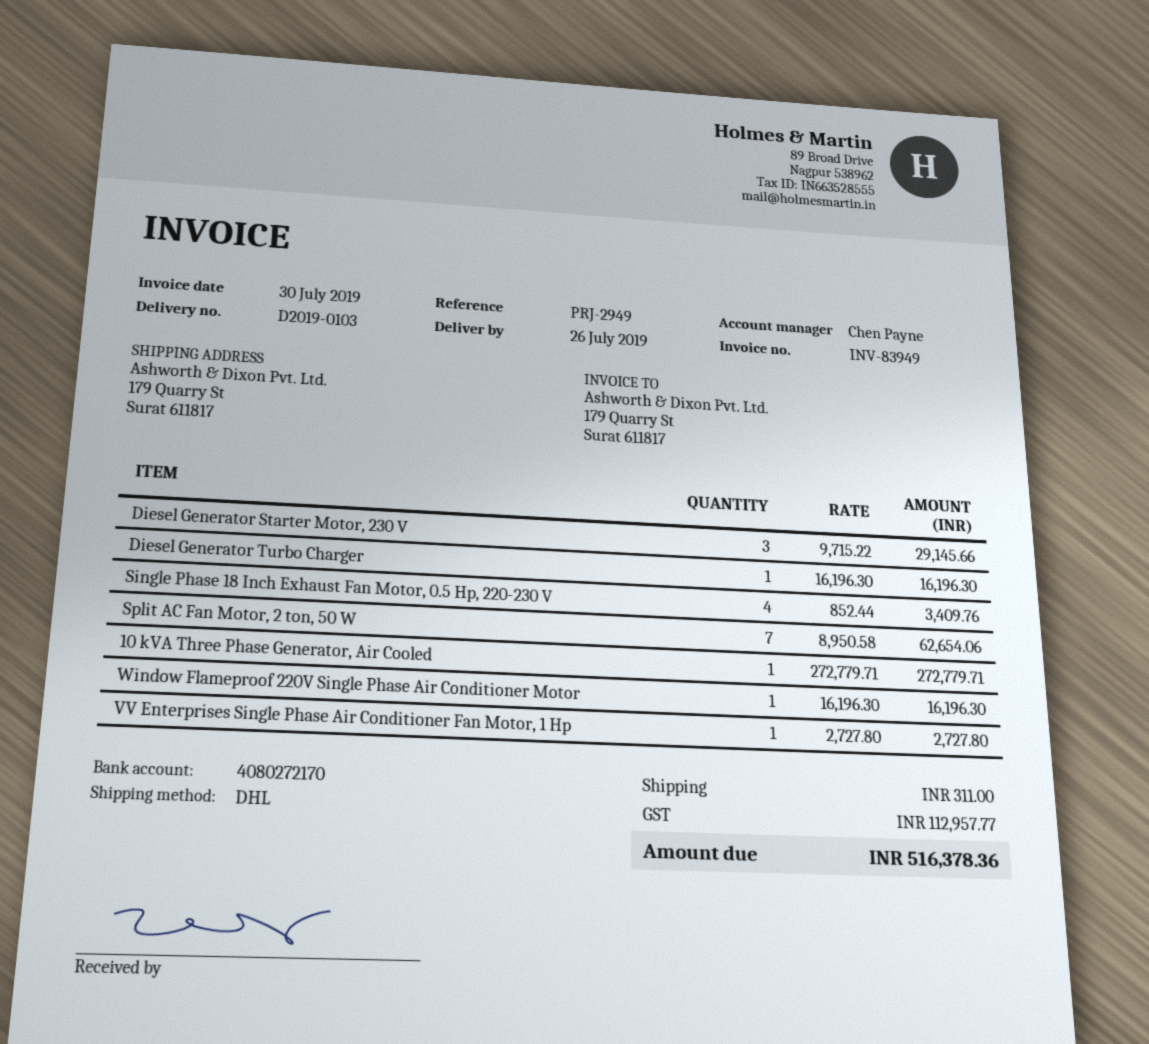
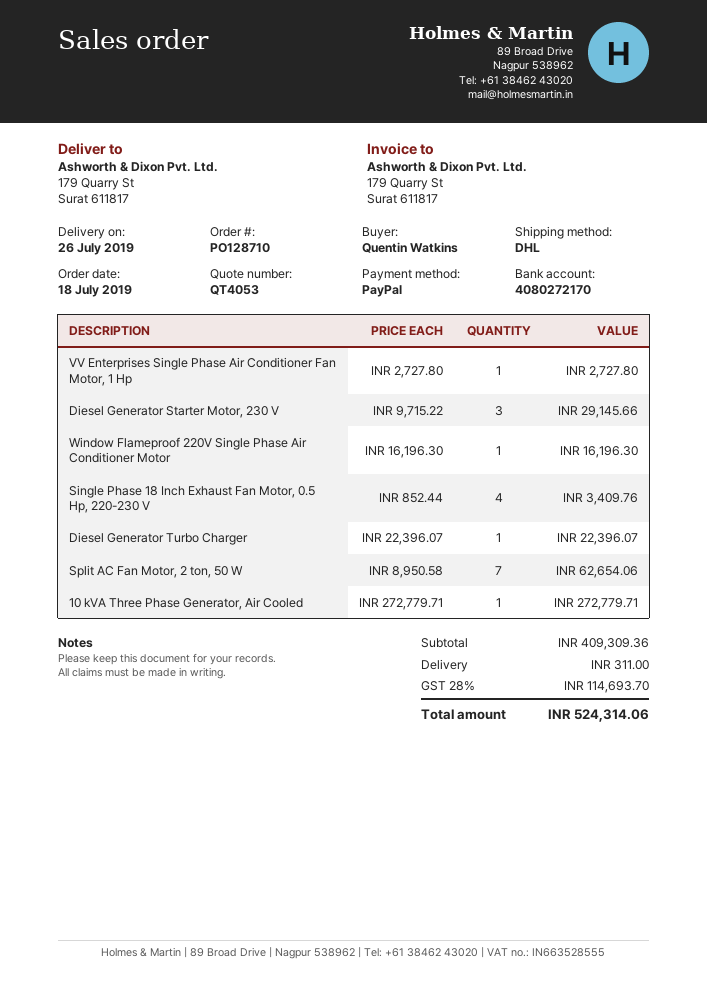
Diesel Generator Turbo Charger: 1 x 16196.30 = 16196.30 -> 1 x 22396.07 = 22396.07
tax: 112957.77 -> 114693.70
total: 516378.36 -> 524314.06

